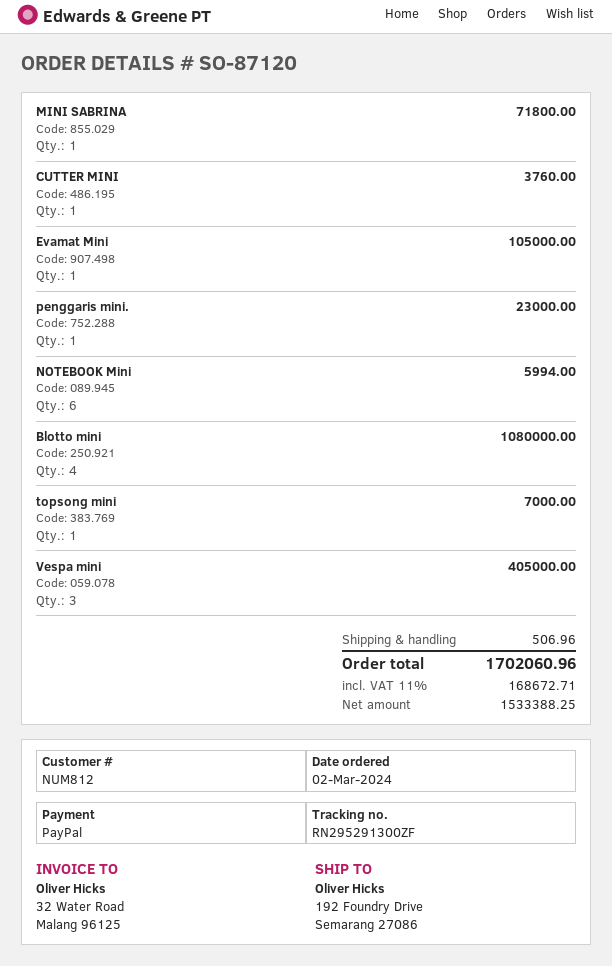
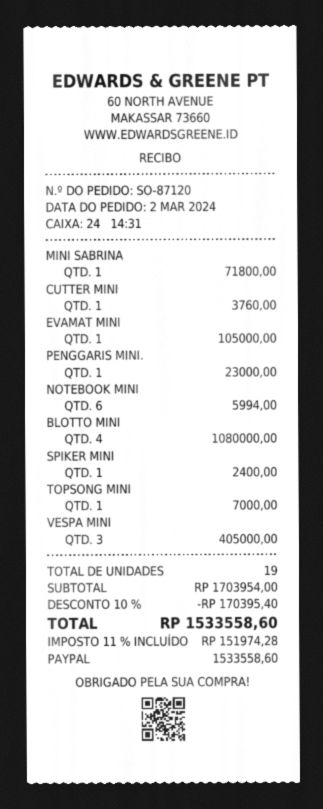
SPIKER MINI: none -> 1 for 2400.00
discount: none -> 10% = 170395.40
shipping: 506.96 -> none
tax: 11% = 168672.71 -> 11% = 151974.28
total: 1702060.96 -> 1533558.60

